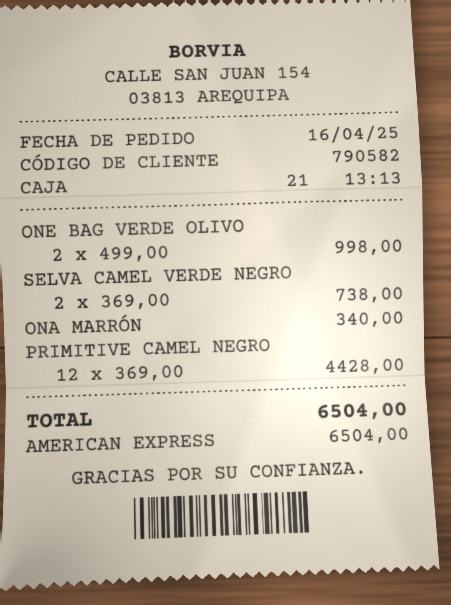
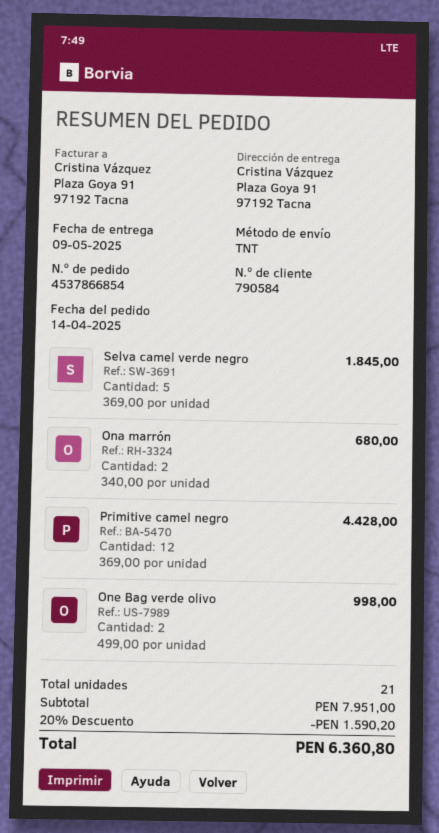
order date: 2025-04-16 -> 2025-04-14
customer number: 790582 -> 790584
SELVA CAMEL VERDE NEGRO: 2 x 369.00 = 738.00 -> 5 x 369.00 = 1845.00
ONA MARRÓN: 1 x 340.00 = 340.00 -> 2 x 340.00 = 680.00
discount: none -> 20% = 1590.20
total: 6504.00 -> 6360.80

